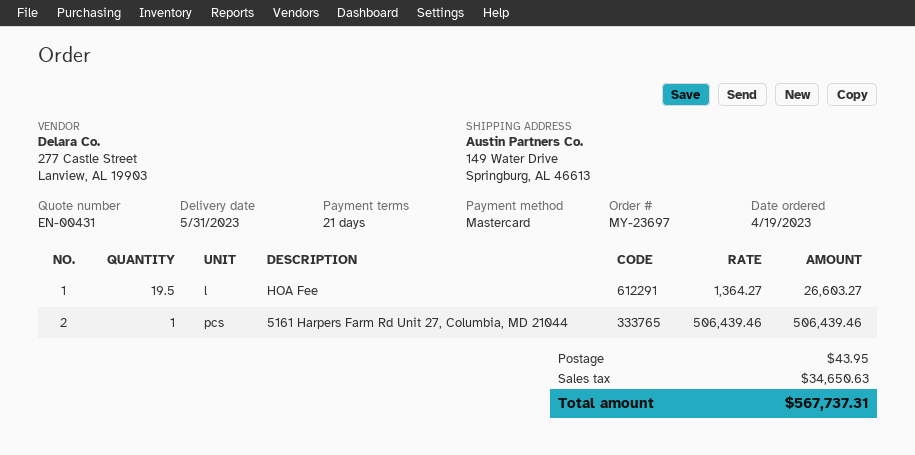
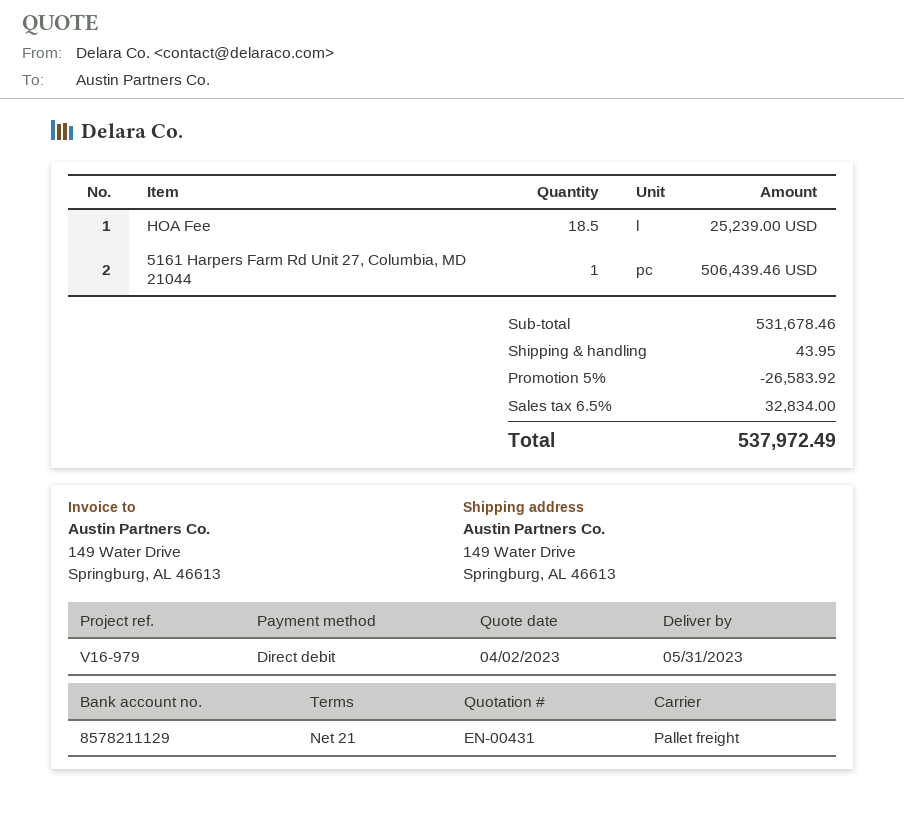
payment method: Mastercard -> direct debit
HOA Fee: 19.5 for 26603.27 -> 18.5 for 25239.00
discount: none -> 5% = 26583.92
tax: 34650.63 -> 32834.00
total: 567737.31 -> 537972.49

